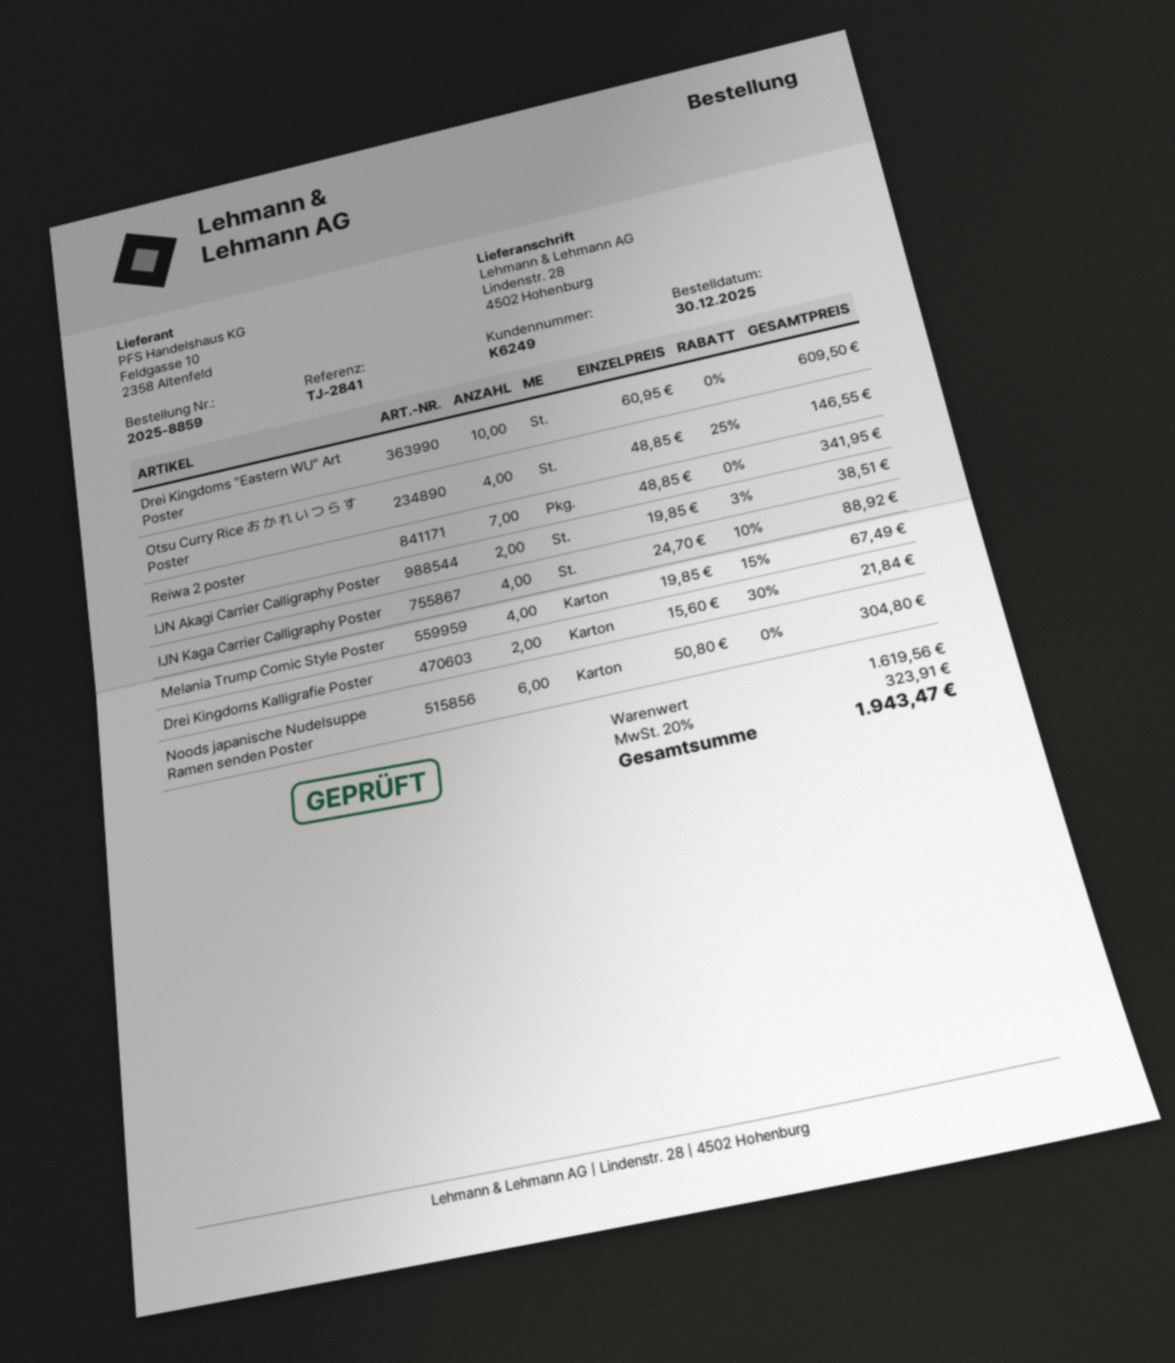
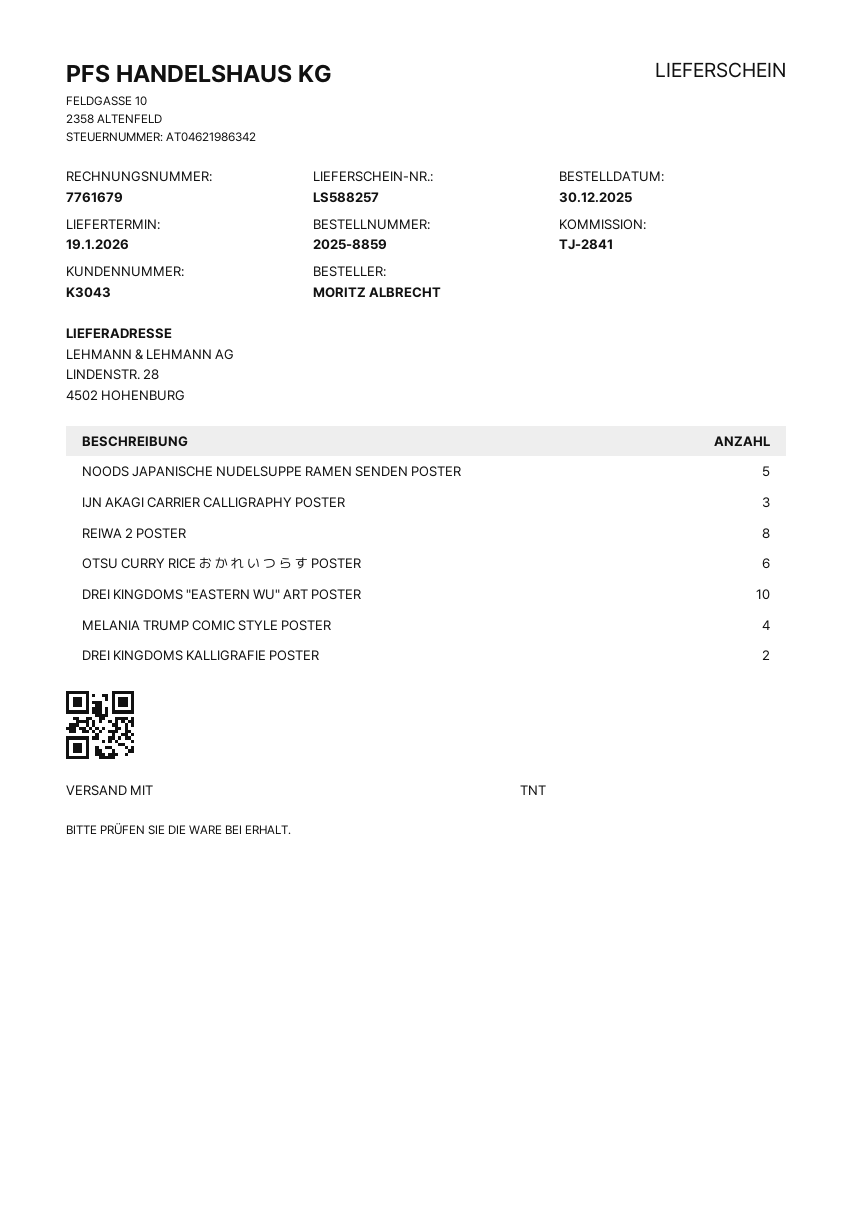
customer number: K6249 -> K3043
Otsu Curry Rice お か れ い つ ら す Poster: 4 -> 6
Reiwa 2 poster: 7 -> 8
IJN Akagi Carrier Calligraphy Poster: 2 -> 3
IJN Kaga Carrier Calligraphy Poster: 4 -> none
Noods japanische Nudelsuppe Ramen senden Poster: 6 -> 5

